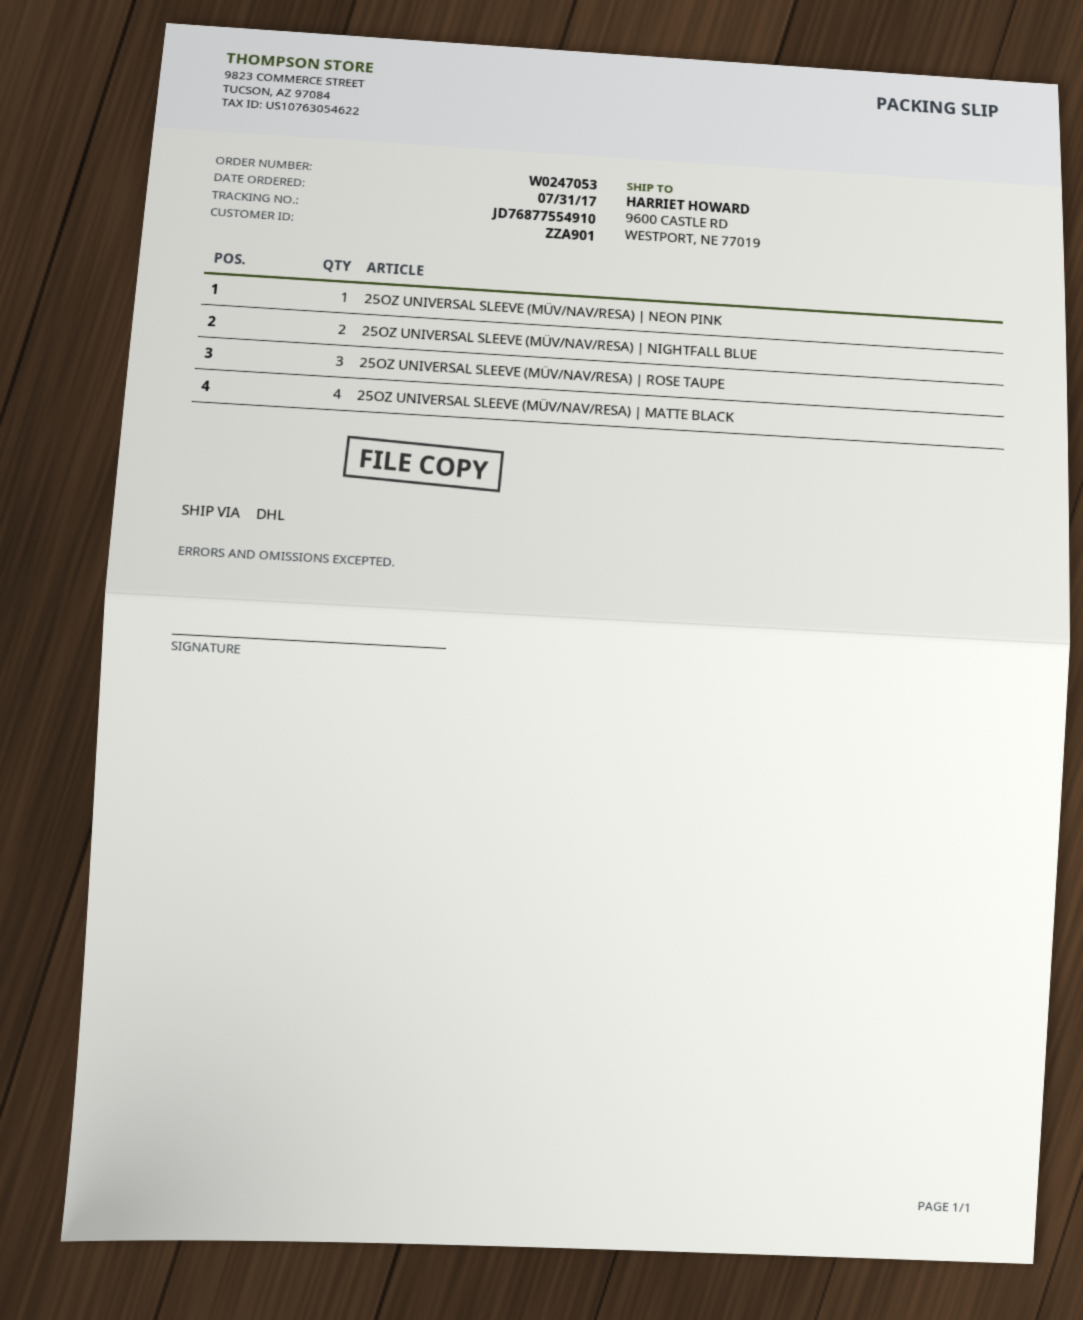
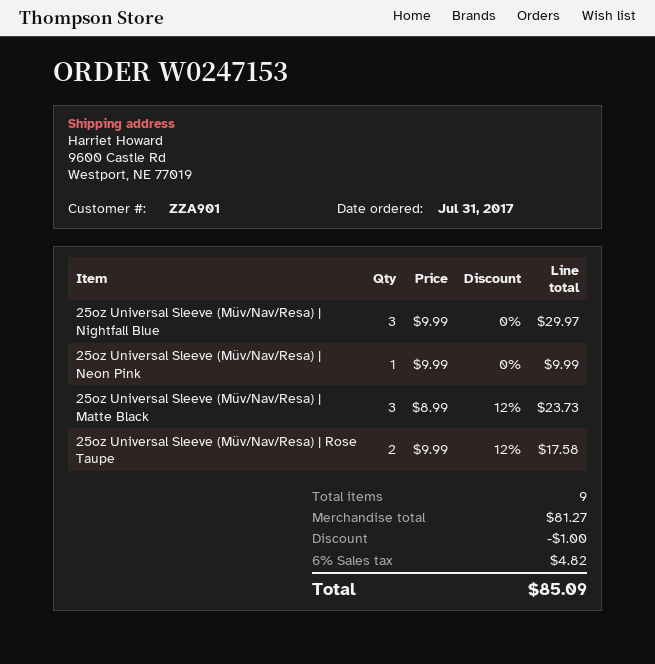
order number: W0247053 -> W0247153
25OZ UNIVERSAL SLEEVE (MÜV/NAV/RESA) | NIGHTFALL BLUE: 2 -> 3
25OZ UNIVERSAL SLEEVE (MÜV/NAV/RESA) | ROSE TAUPE: 3 -> 2
25OZ UNIVERSAL SLEEVE (MÜV/NAV/RESA) | MATTE BLACK: 4 -> 3

